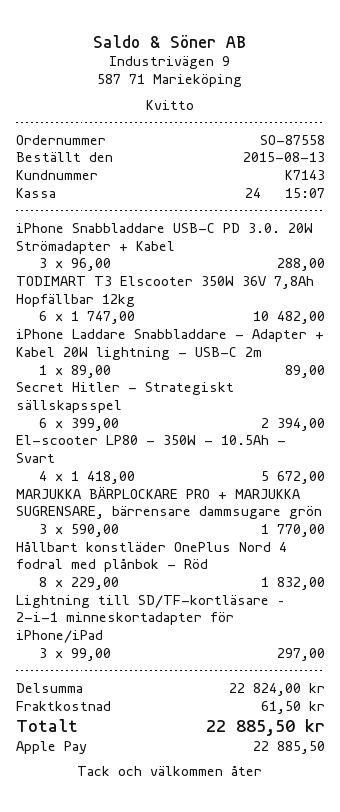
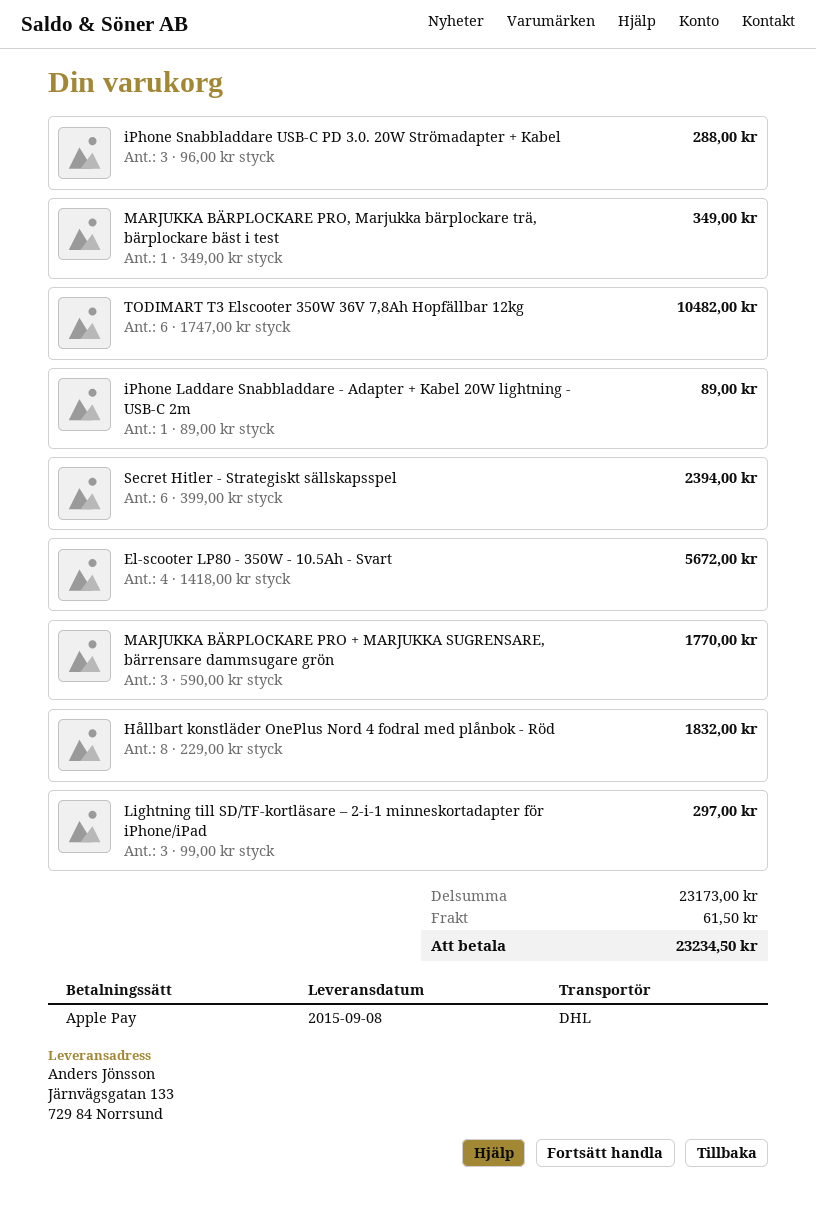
MARJUKKA BÄRPLOCKARE PRO, Marjukka bärplockare trä, bärplockare bäst i test: none -> 1 x 349.00 = 349.00
subtotal: 22824.00 -> 23173.00
total: 22885.50 -> 23234.50

